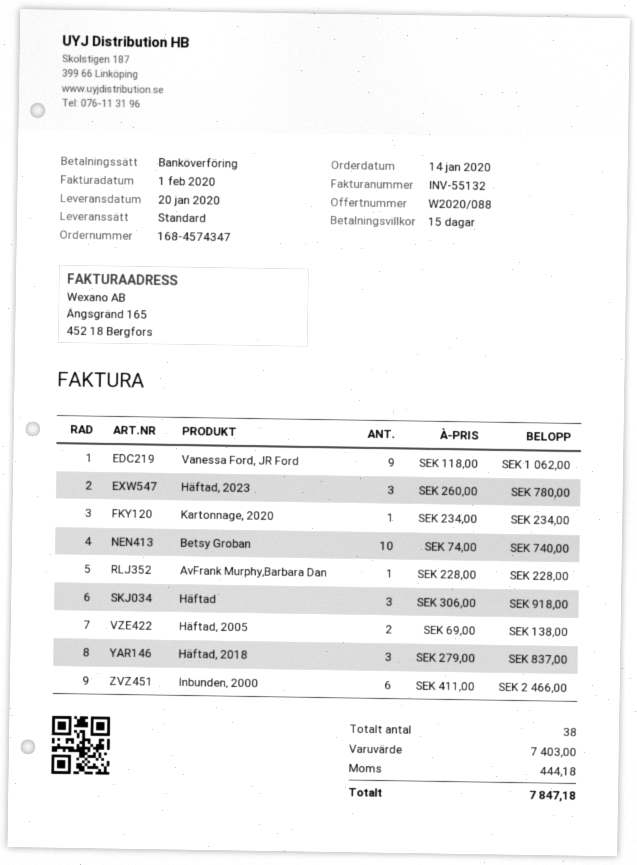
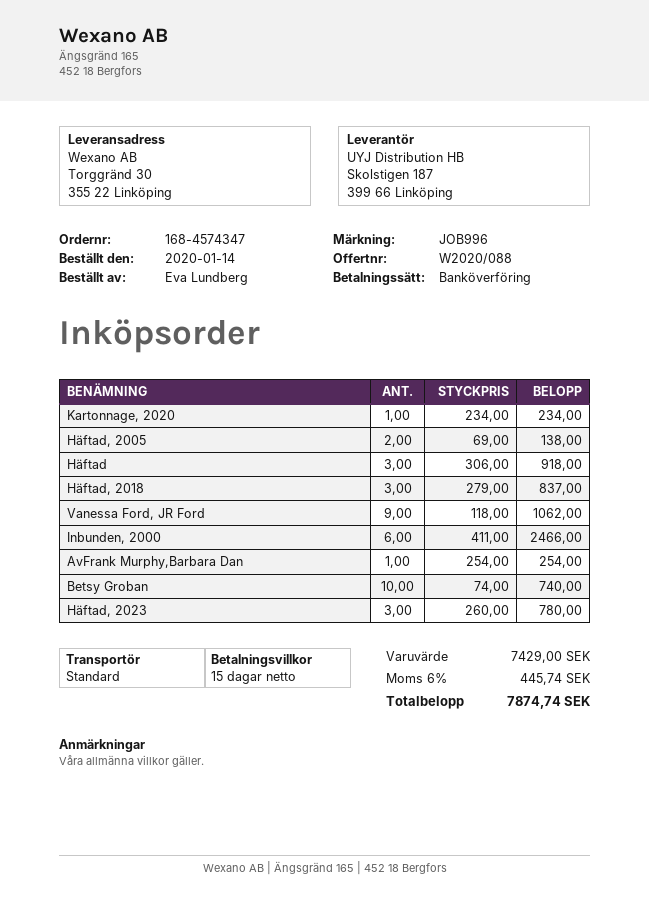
AvFrank Murphy,Barbara Dan: 1 x 228.00 = 228.00 -> 1 x 254.00 = 254.00
subtotal: 7403.00 -> 7429.00
tax: 444.18 -> 445.74
total: 7847.18 -> 7874.74

